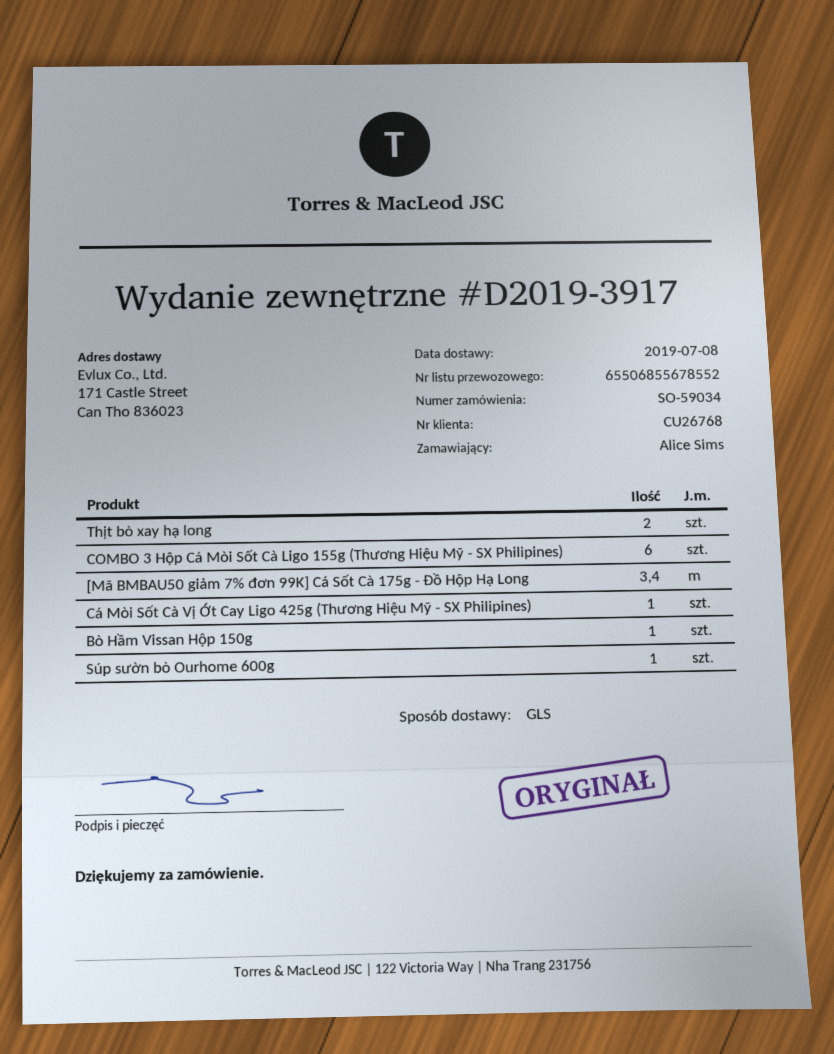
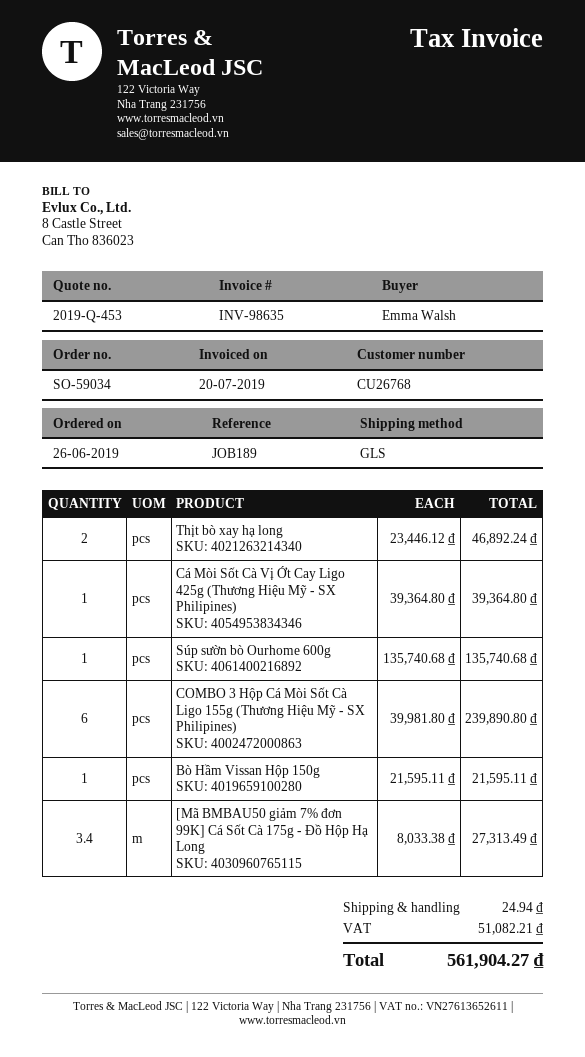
ordered by: Alice Sims -> Emma Walsh

